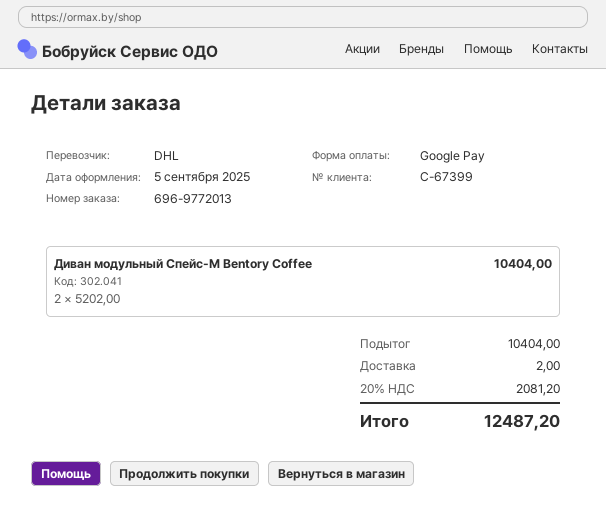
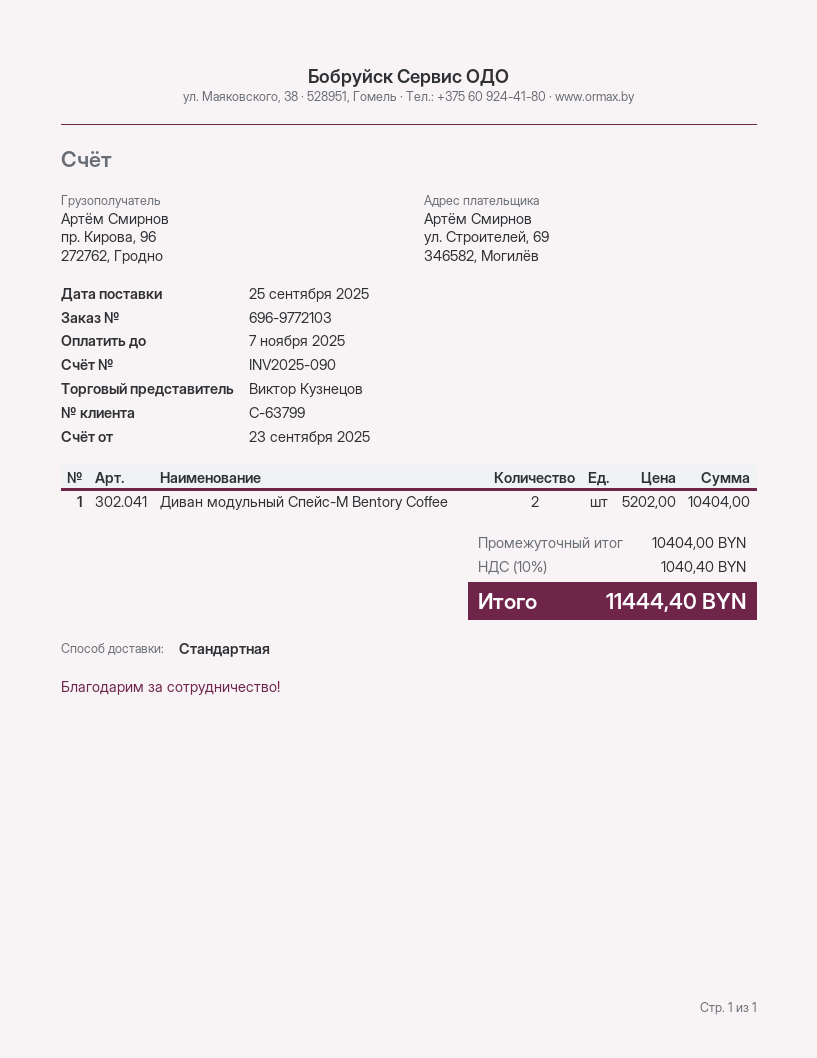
order number: 696-9772013 -> 696-9772103
customer number: C-67399 -> C-63799
shipping method: DHL -> standard
shipping: 2.00 -> none
tax: 20% = 2081.20 -> 10% = 1040.40
total: 12487.20 -> 11444.40

